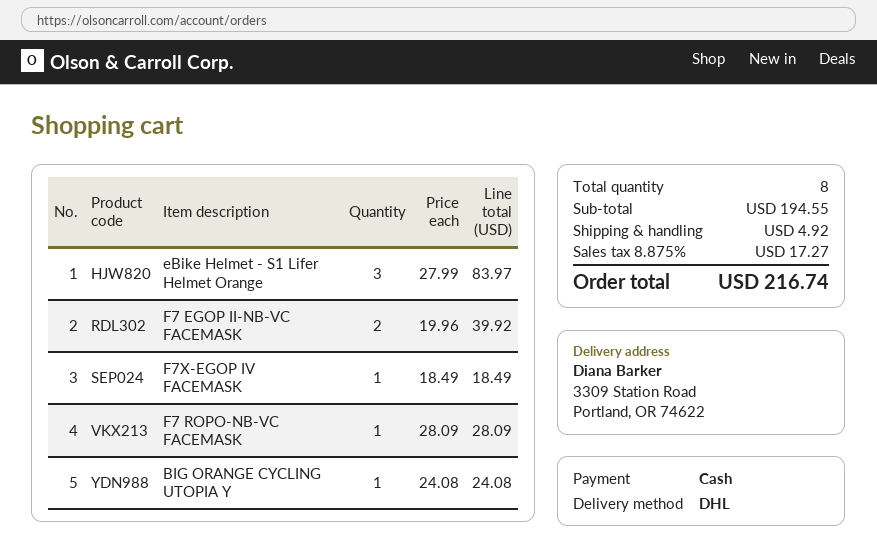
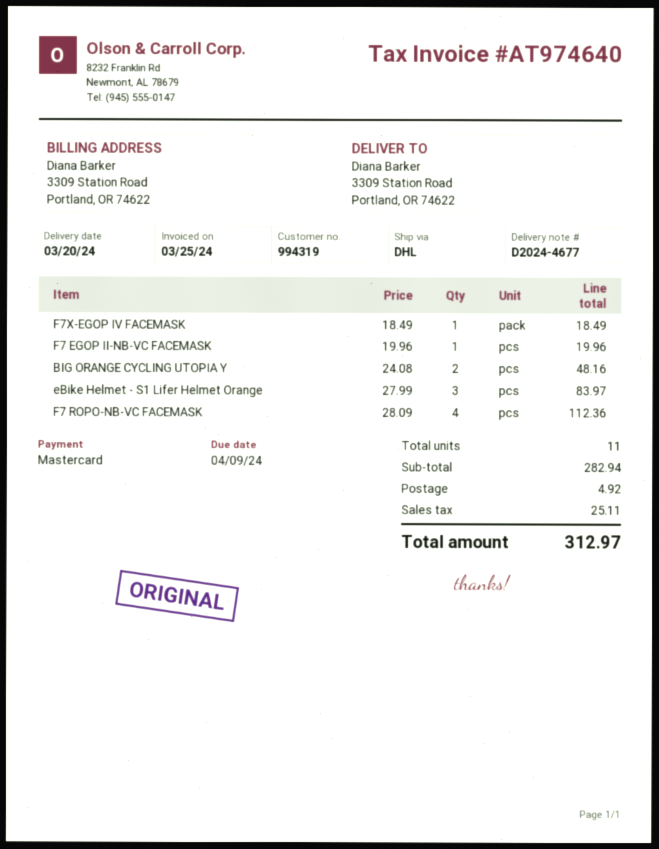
payment method: cash -> Mastercard
F7 EGOP II-NB-VC FACEMASK: 2 x 19.96 = 39.92 -> 1 x 19.96 = 19.96
F7 ROPO-NB-VC FACEMASK: 1 x 28.09 = 28.09 -> 4 x 28.09 = 112.36
BIG ORANGE CYCLING UTOPIA Y: 1 x 24.08 = 24.08 -> 2 x 24.08 = 48.16
total quantity: 8 -> 11
subtotal: 194.55 -> 282.94
tax: 17.27 -> 25.11
total: 216.74 -> 312.97

